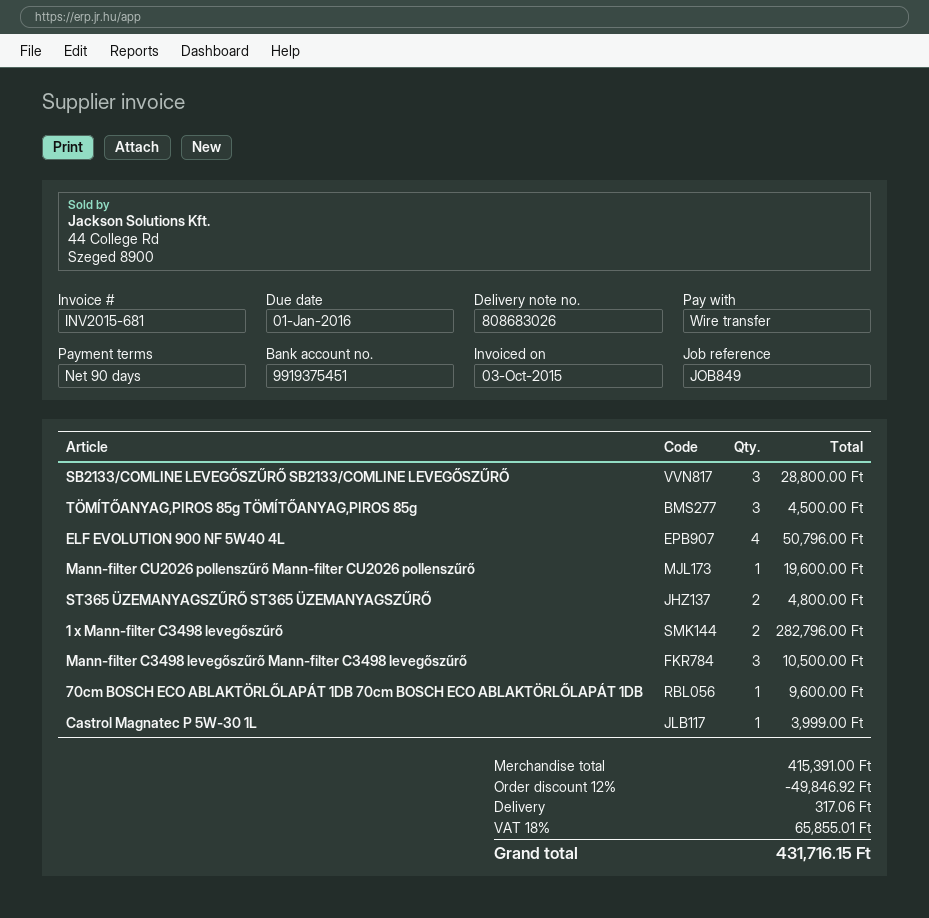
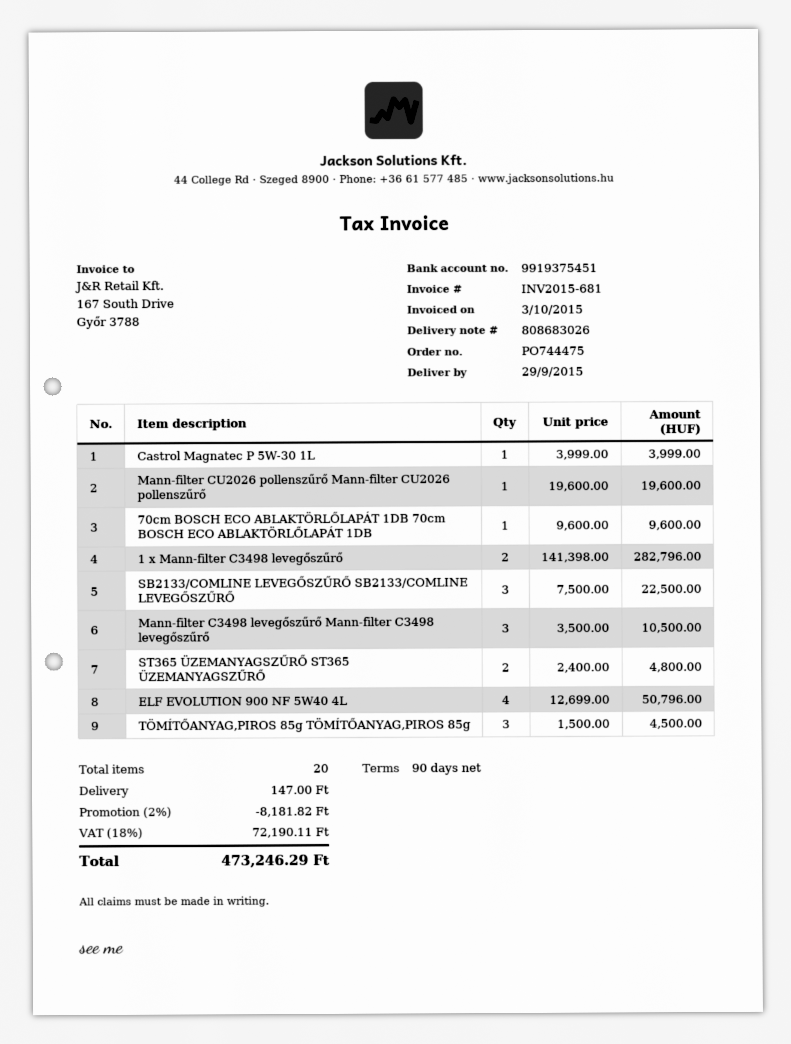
SB2133/COMLINE LEVEGŐSZŰRŐ SB2133/COMLINE LEVEGŐSZŰRŐ: 3 for 28800.00 -> 3 for 22500.00
discount: 12% = 49846.92 -> 2% = 8181.82
shipping: 317.06 -> 147.00
tax: 18% = 65855.01 -> 18% = 72190.11
total: 431716.15 -> 473246.29

